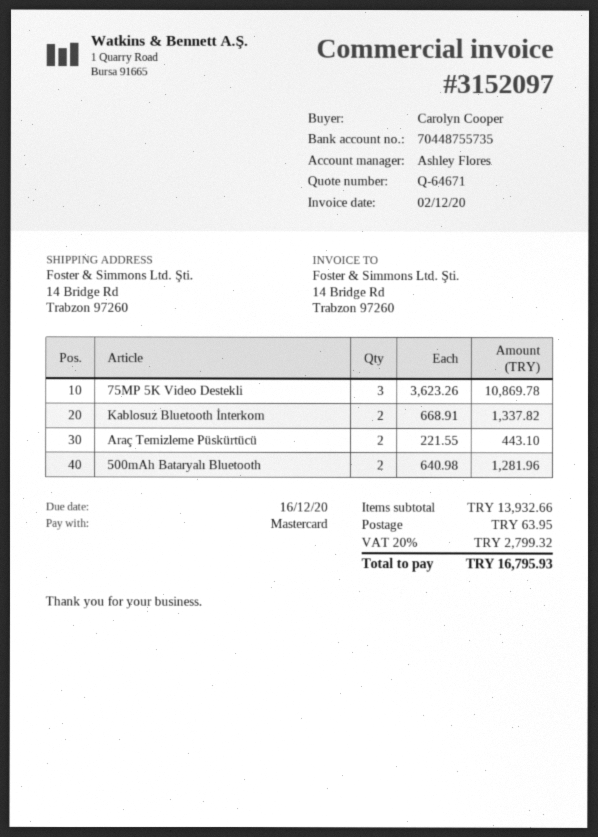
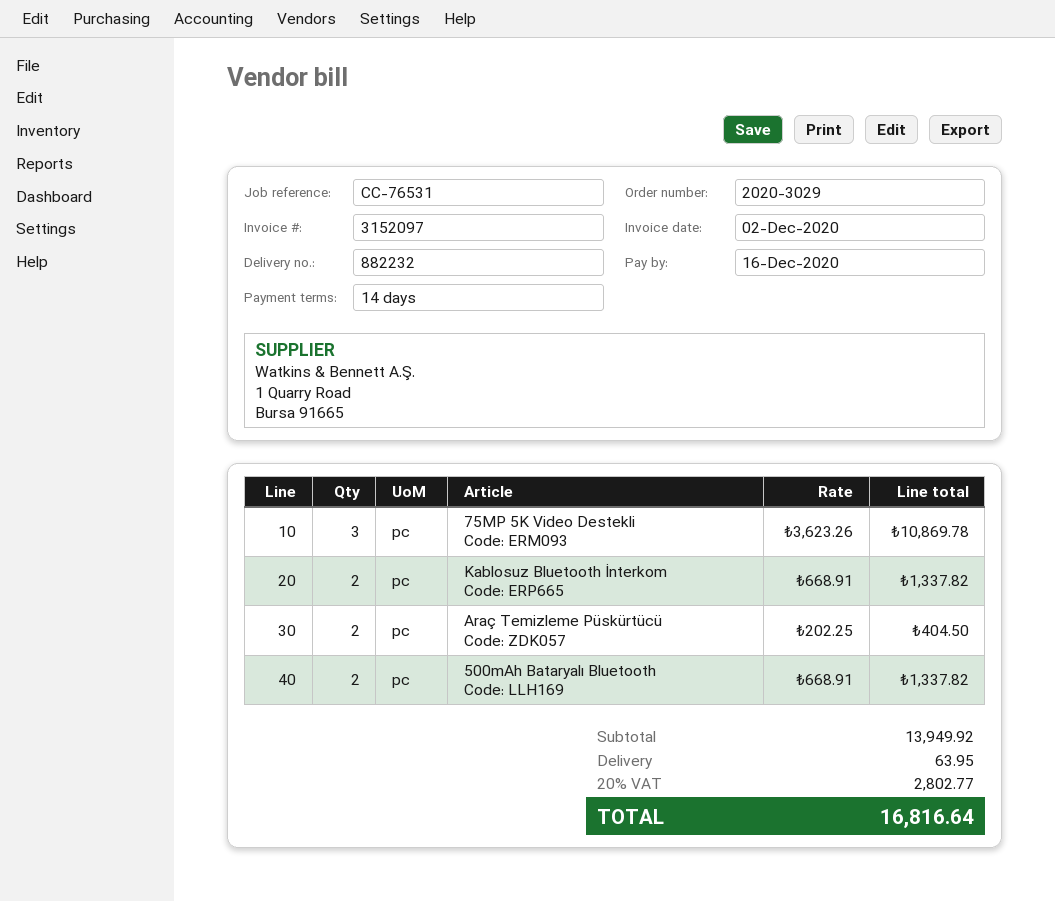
Araç Temizleme Püskürtücü: 2 x 221.55 = 443.10 -> 2 x 202.25 = 404.50
500mAh Bataryalı Bluetooth: 2 x 640.98 = 1281.96 -> 2 x 668.91 = 1337.82
subtotal: 13932.66 -> 13949.92
tax: 20% = 2799.32 -> 20% = 2802.77
total: 16795.93 -> 16816.64

